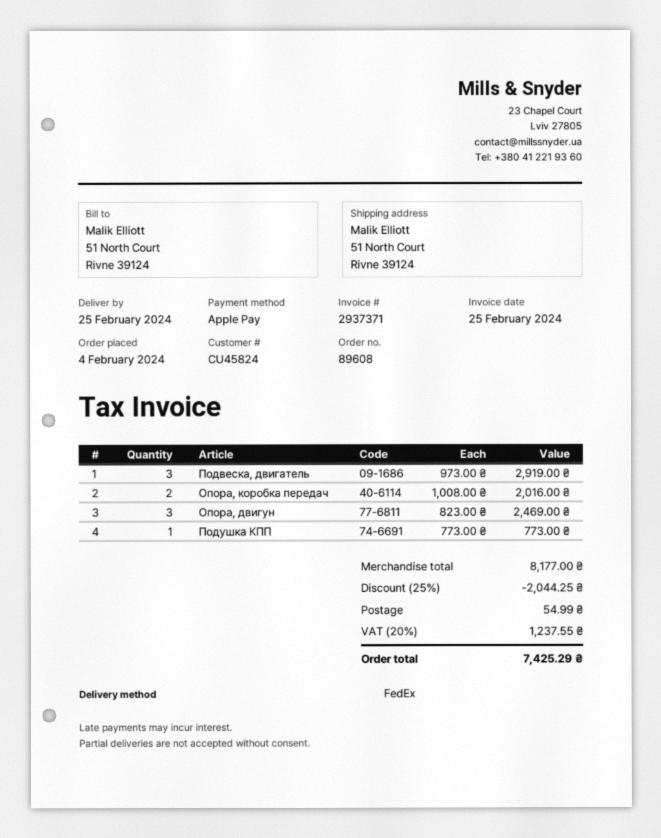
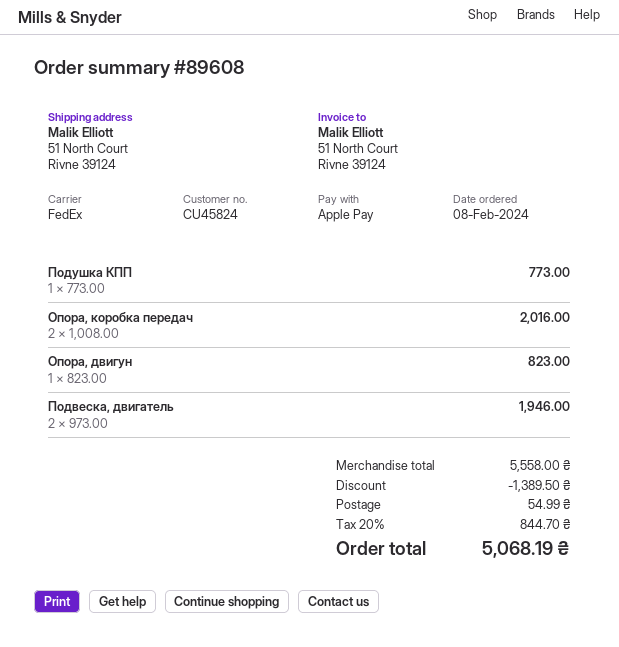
order date: 2024-02-04 -> 2024-02-08
Подвеска, двигатель: 3 x 973.00 = 2919.00 -> 2 x 973.00 = 1946.00
Опора, двигун: 3 x 823.00 = 2469.00 -> 1 x 823.00 = 823.00
subtotal: 8177.00 -> 5558.00
discount: 2044.25 -> 1389.50
tax: 20% = 1237.55 -> 20% = 844.70
total: 7425.29 -> 5068.19

